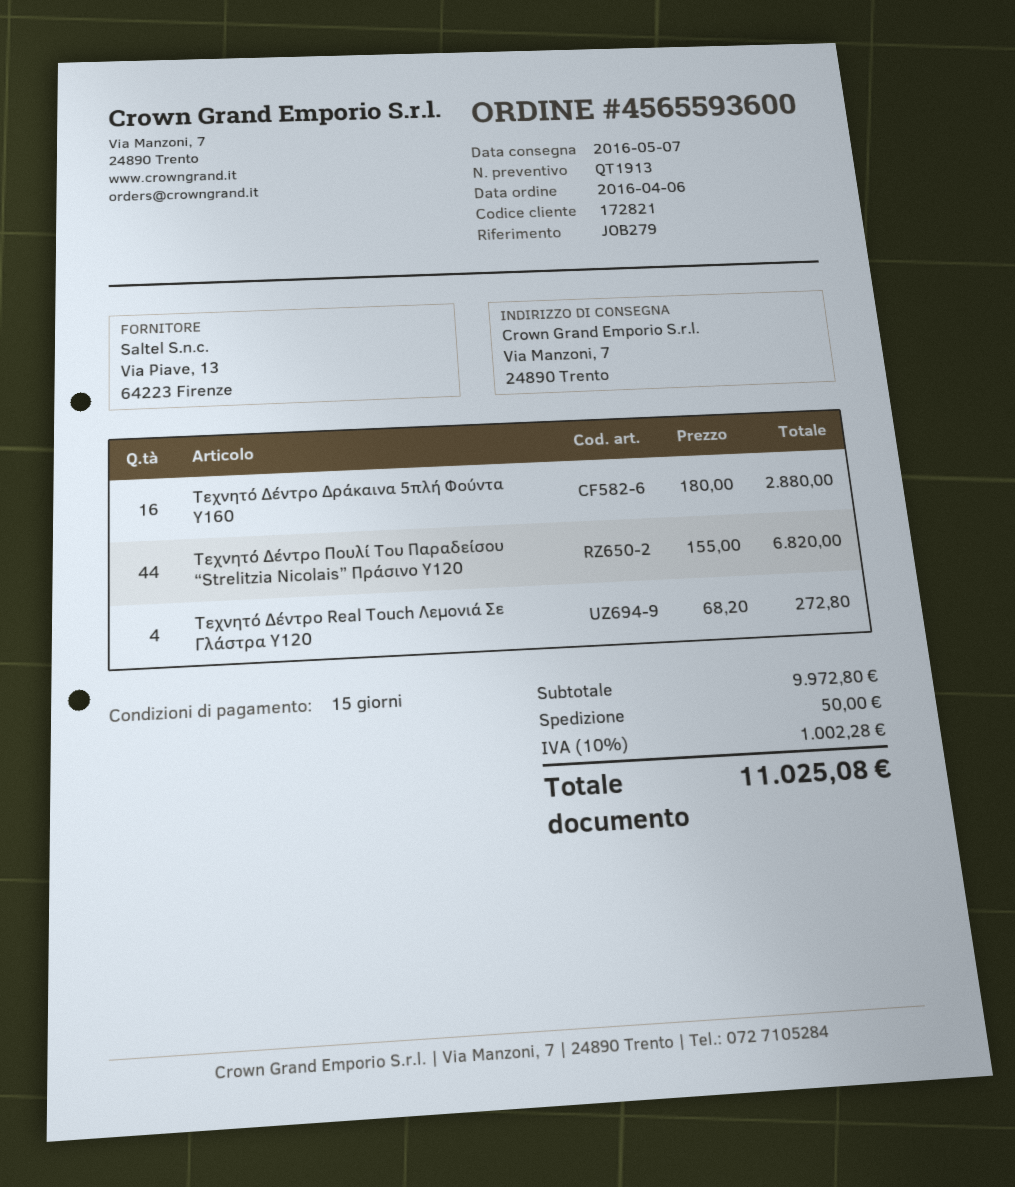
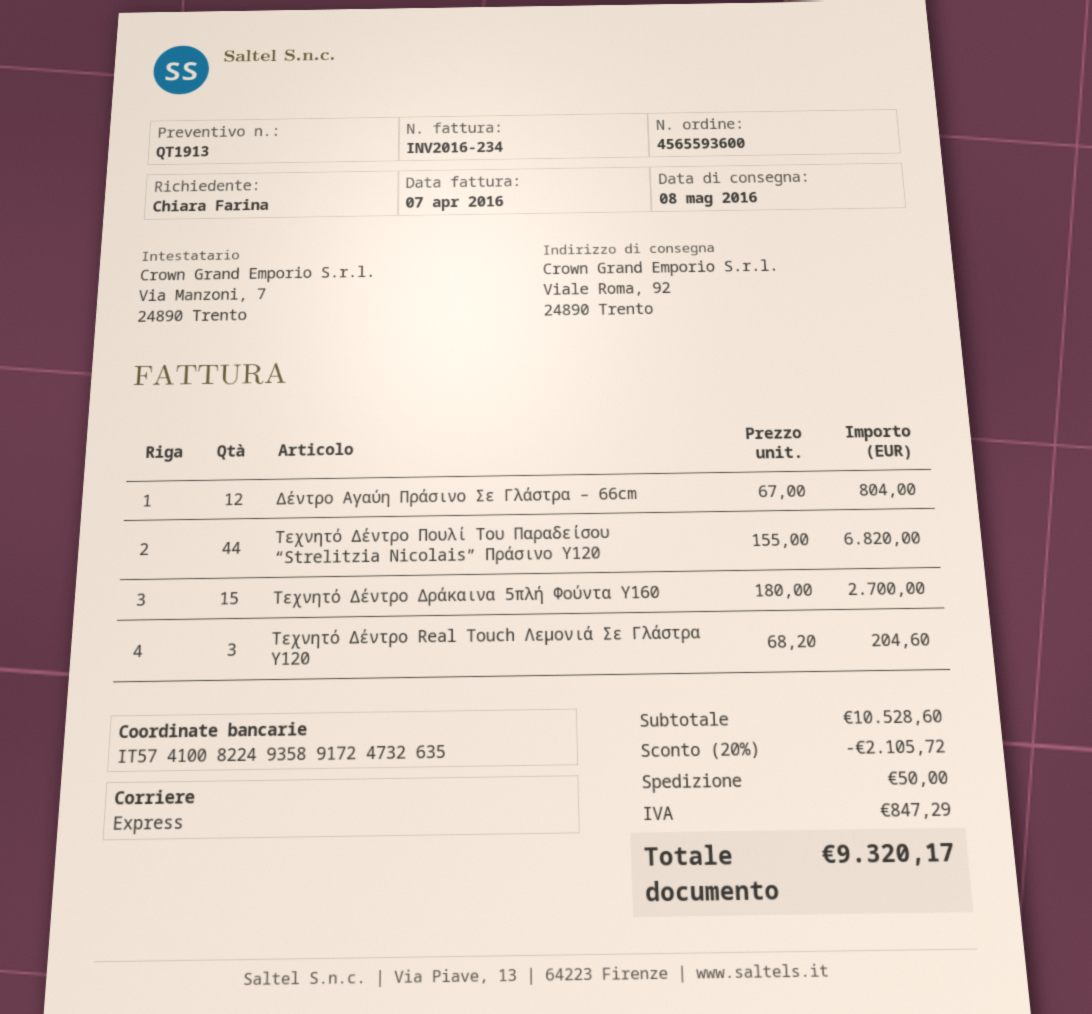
delivery date: 2016-05-07 -> 2016-05-08
ship to: Via Manzoni, 7, 24890 Trento -> Viale Roma, 92, 24890 Trento
Τεχνητό Δέντρο Δράκαινα 5πλή Φούντα Υ160: 16 x 180.00 = 2880.00 -> 15 x 180.00 = 2700.00
Τεχνητό Δέντρο Real Touch Λεμονιά Σε Γλάστρα Y120: 4 x 68.20 = 272.80 -> 3 x 68.20 = 204.60
Δέντρο Αγαύη Πράσινο Σε Γλάστρα – 66cm: none -> 12 x 67.00 = 804.00
subtotal: 9972.80 -> 10528.60
discount: none -> 20% = 2105.72
tax: 1002.28 -> 847.29
total: 11025.08 -> 9320.17

